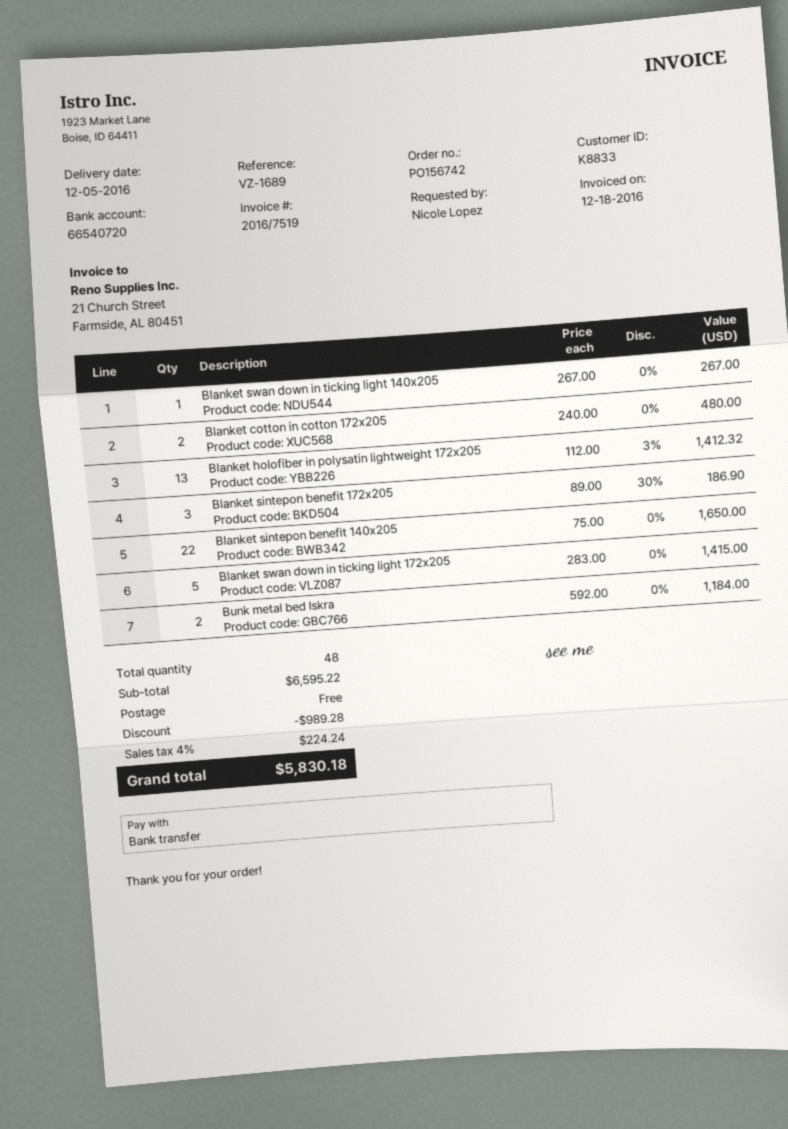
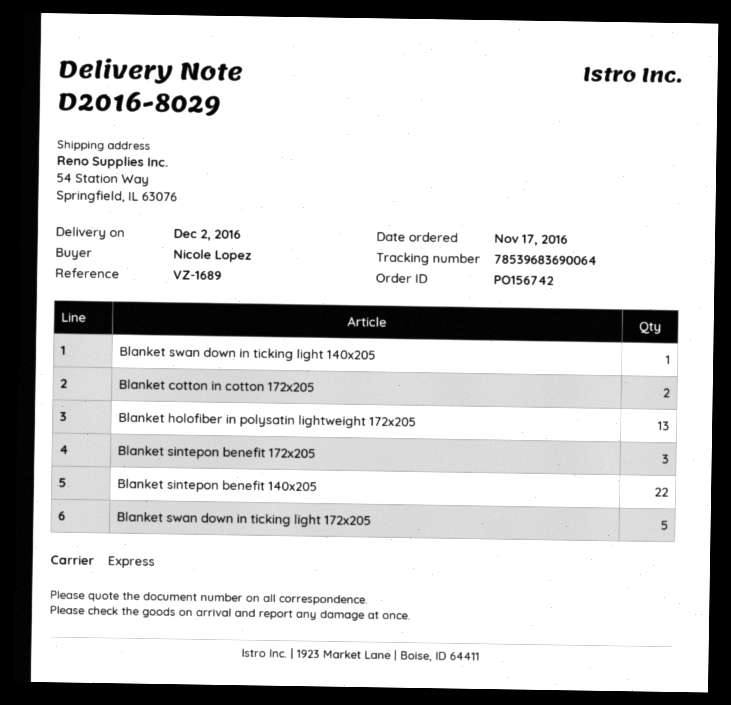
delivery date: 2016-12-05 -> 2016-12-02
Bunk metal bed Iskra: 2 -> none

